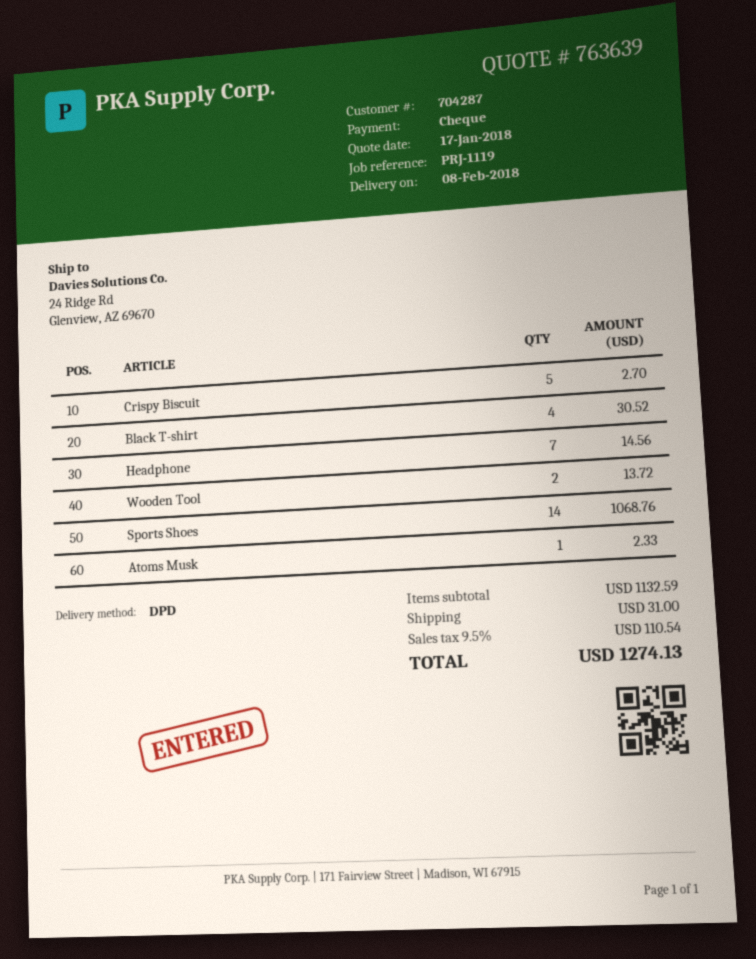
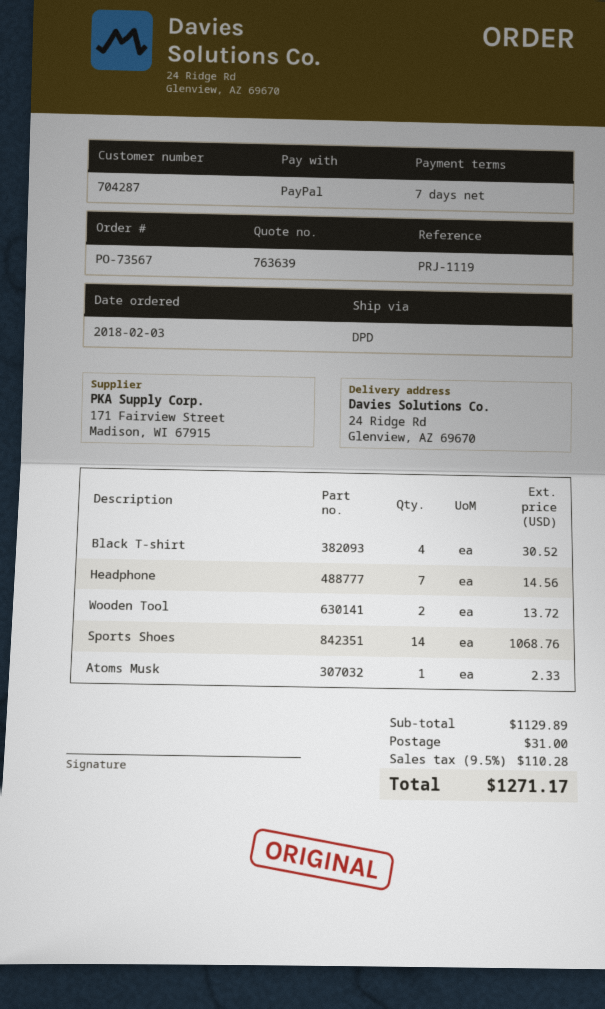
payment method: cheque -> PayPal
Crispy Biscuit: 5 for 2.70 -> none
subtotal: 1132.59 -> 1129.89
tax: 9.5% = 110.54 -> 9.5% = 110.28
total: 1274.13 -> 1271.17

